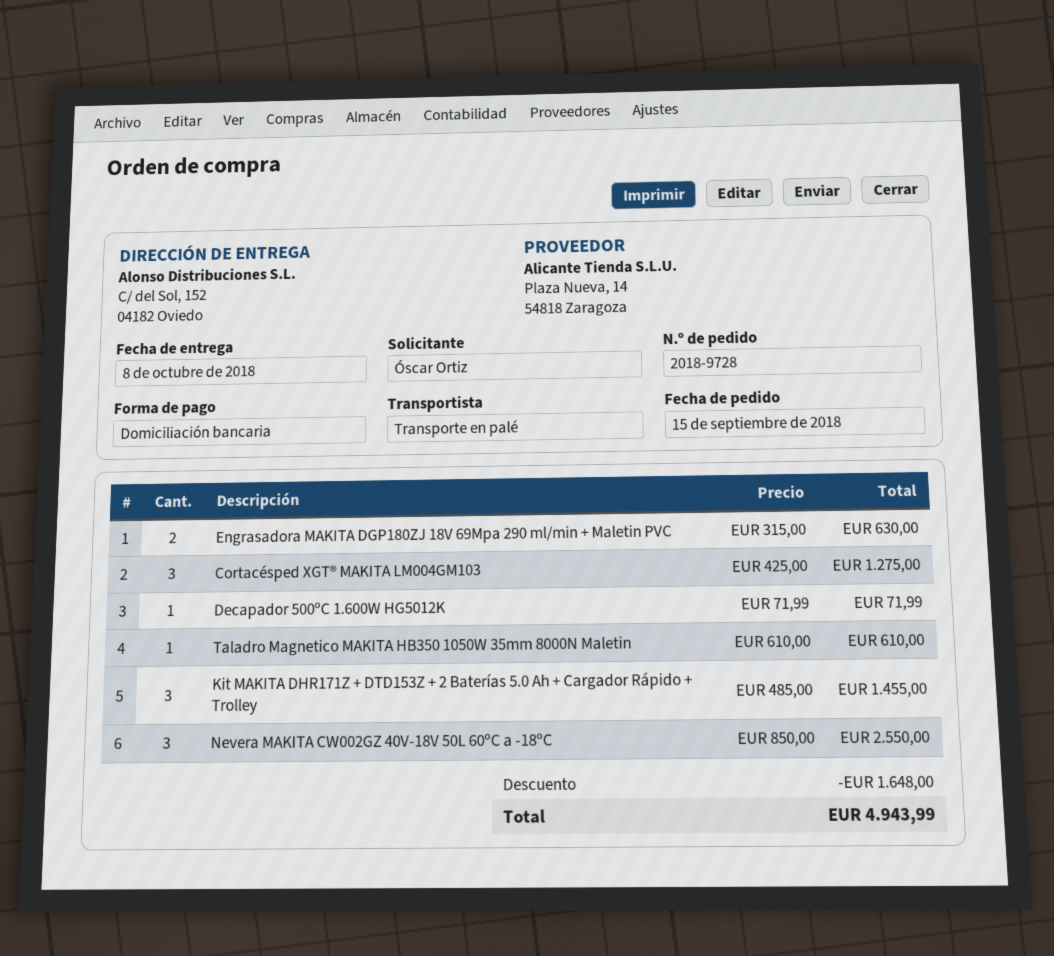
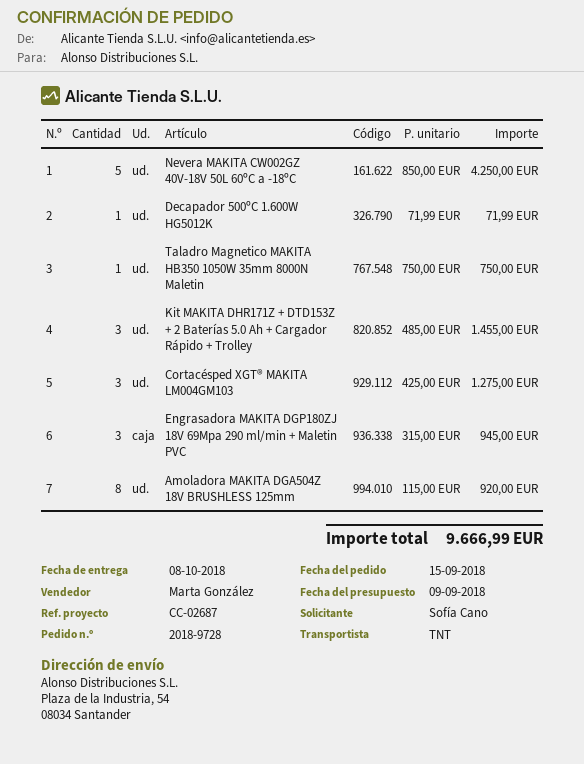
ordered by: Óscar Ortiz -> Sofía Cano
shipping method: pallet freight -> TNT
ship to: C/ del Sol, 152, 04182 Oviedo -> Plaza de la Industria, 54, 08034 Santander
Engrasadora MAKITA DGP180ZJ 18V 69Mpa 290 ml/min + Maletin PVC: 2 x 315.00 = 630.00 -> 3 x 315.00 = 945.00
Taladro Magnetico MAKITA HB350 1050W 35mm 8000N Maletin: 1 x 610.00 = 610.00 -> 1 x 750.00 = 750.00
Nevera MAKITA CW002GZ 40V-18V 50L 60ºC a -18ºC: 3 x 850.00 = 2550.00 -> 5 x 850.00 = 4250.00
Amoladora MAKITA DGA504Z 18V BRUSHLESS 125mm: none -> 8 x 115.00 = 920.00
discount: 1648.00 -> none
total: 4943.99 -> 9666.99

